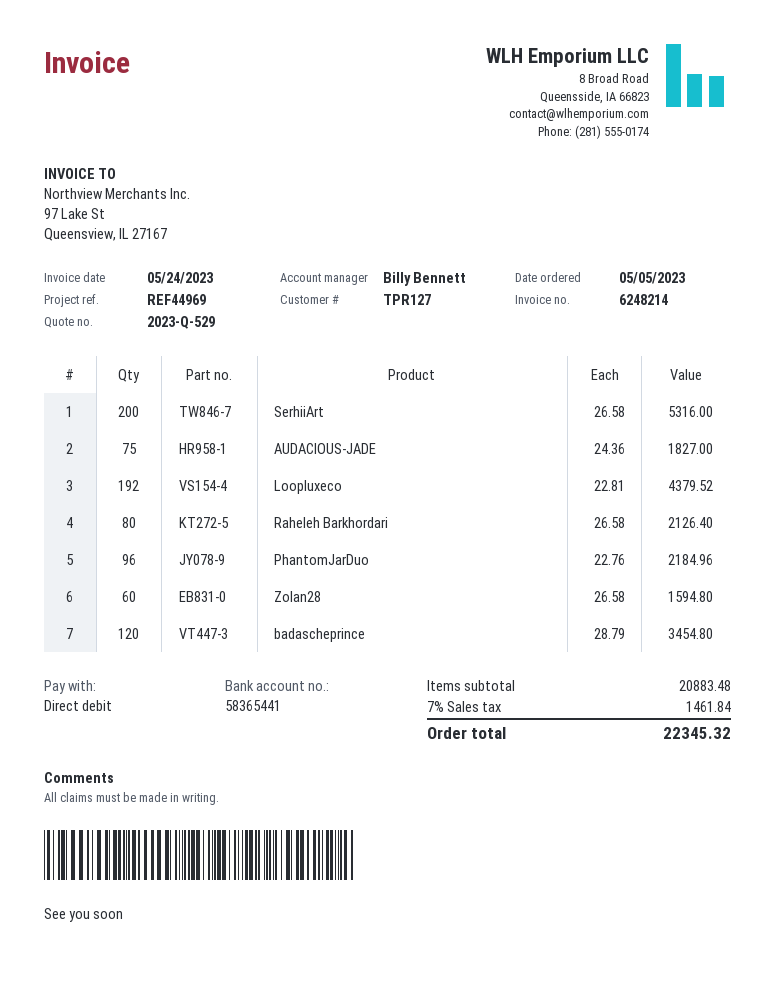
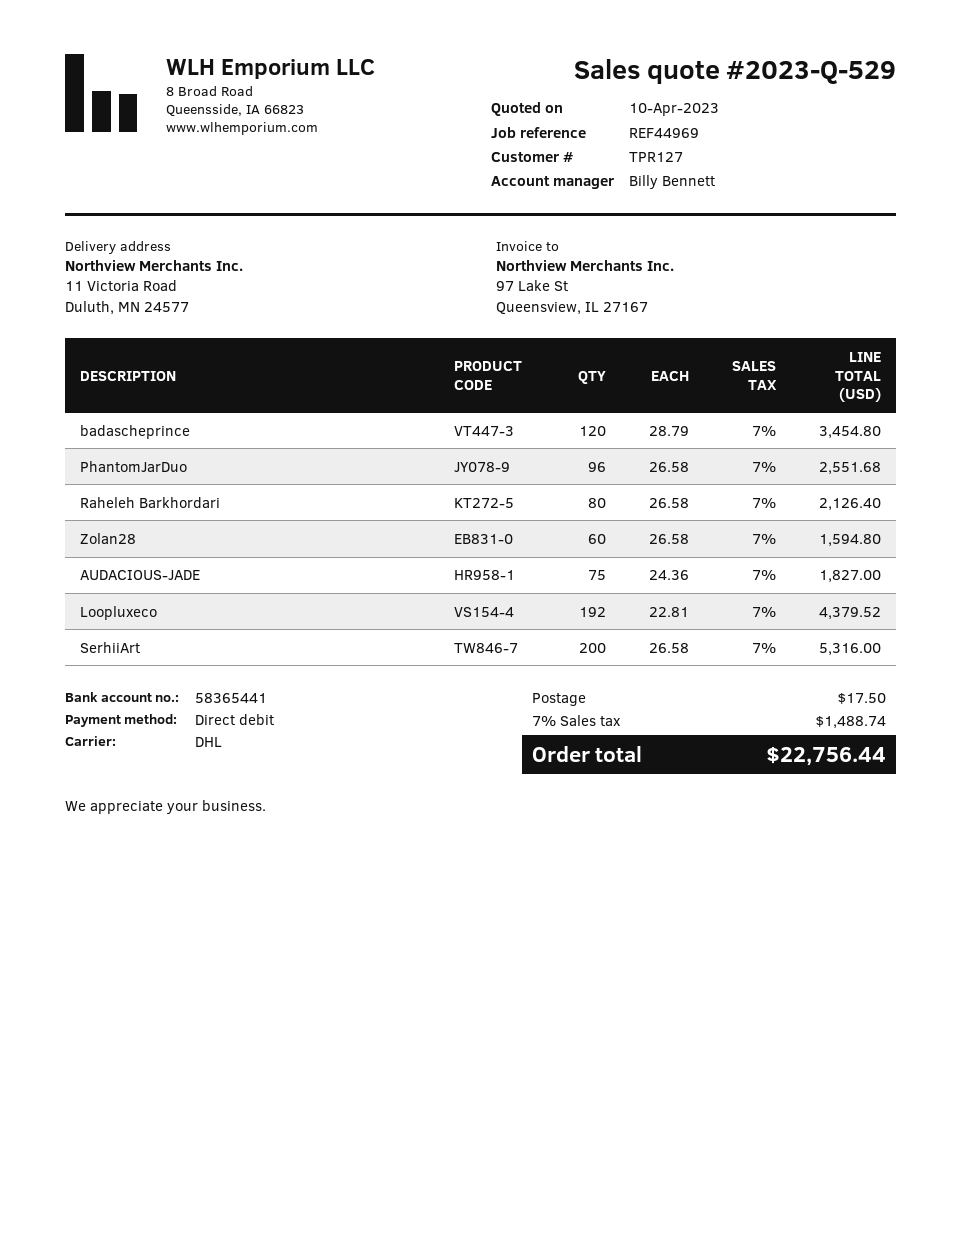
PhantomJarDuo: 96 x 22.76 = 2184.96 -> 96 x 26.58 = 2551.68
shipping: none -> 17.50
tax: 7% = 1461.84 -> 7% = 1488.74
total: 22345.32 -> 22756.44

